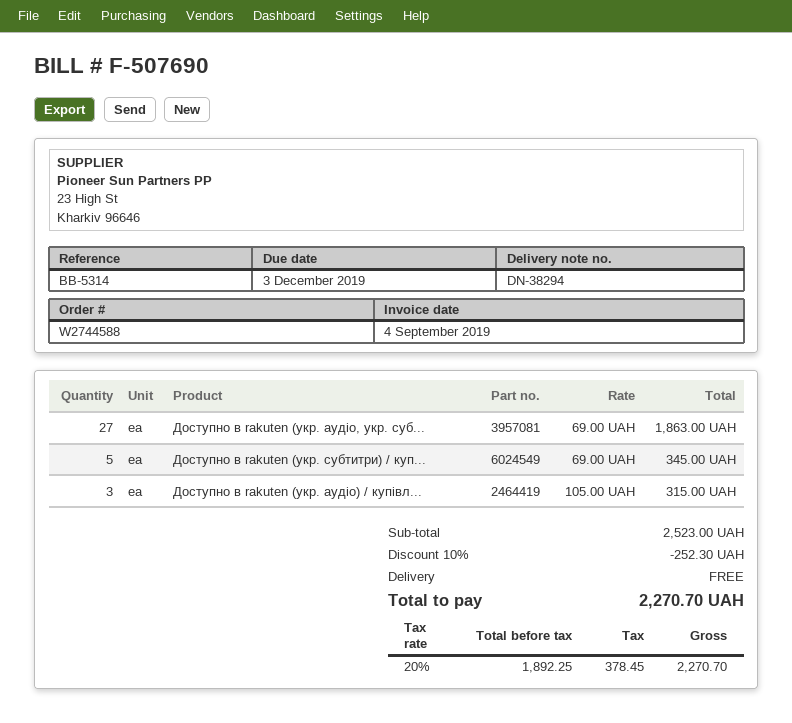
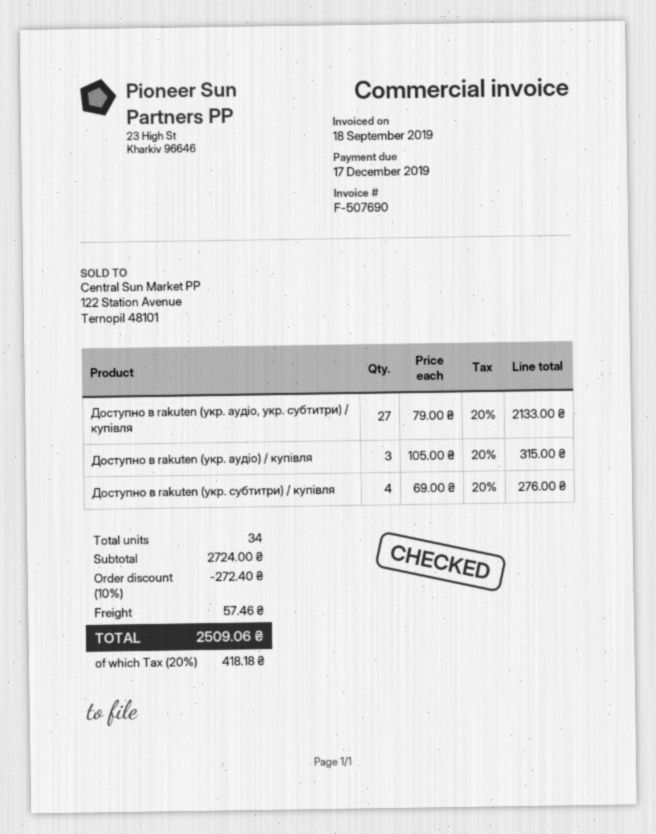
invoice date: 2019-09-04 -> 2019-09-18
due date: 2019-12-03 -> 2019-12-17
Доступно в rakuten (укр. аудіо, укр. суб...: 27 x 69.00 = 1863.00 -> 27 x 79.00 = 2133.00
Доступно в rakuten (укр. субтитри) / куп...: 5 x 69.00 = 345.00 -> 4 x 69.00 = 276.00
subtotal: 2523.00 -> 2724.00
discount: 10% = 252.30 -> 10% = 272.40
shipping: 0.00 -> 57.46
tax: 20% = 378.45 -> 20% = 418.18
total: 2270.70 -> 2509.06

